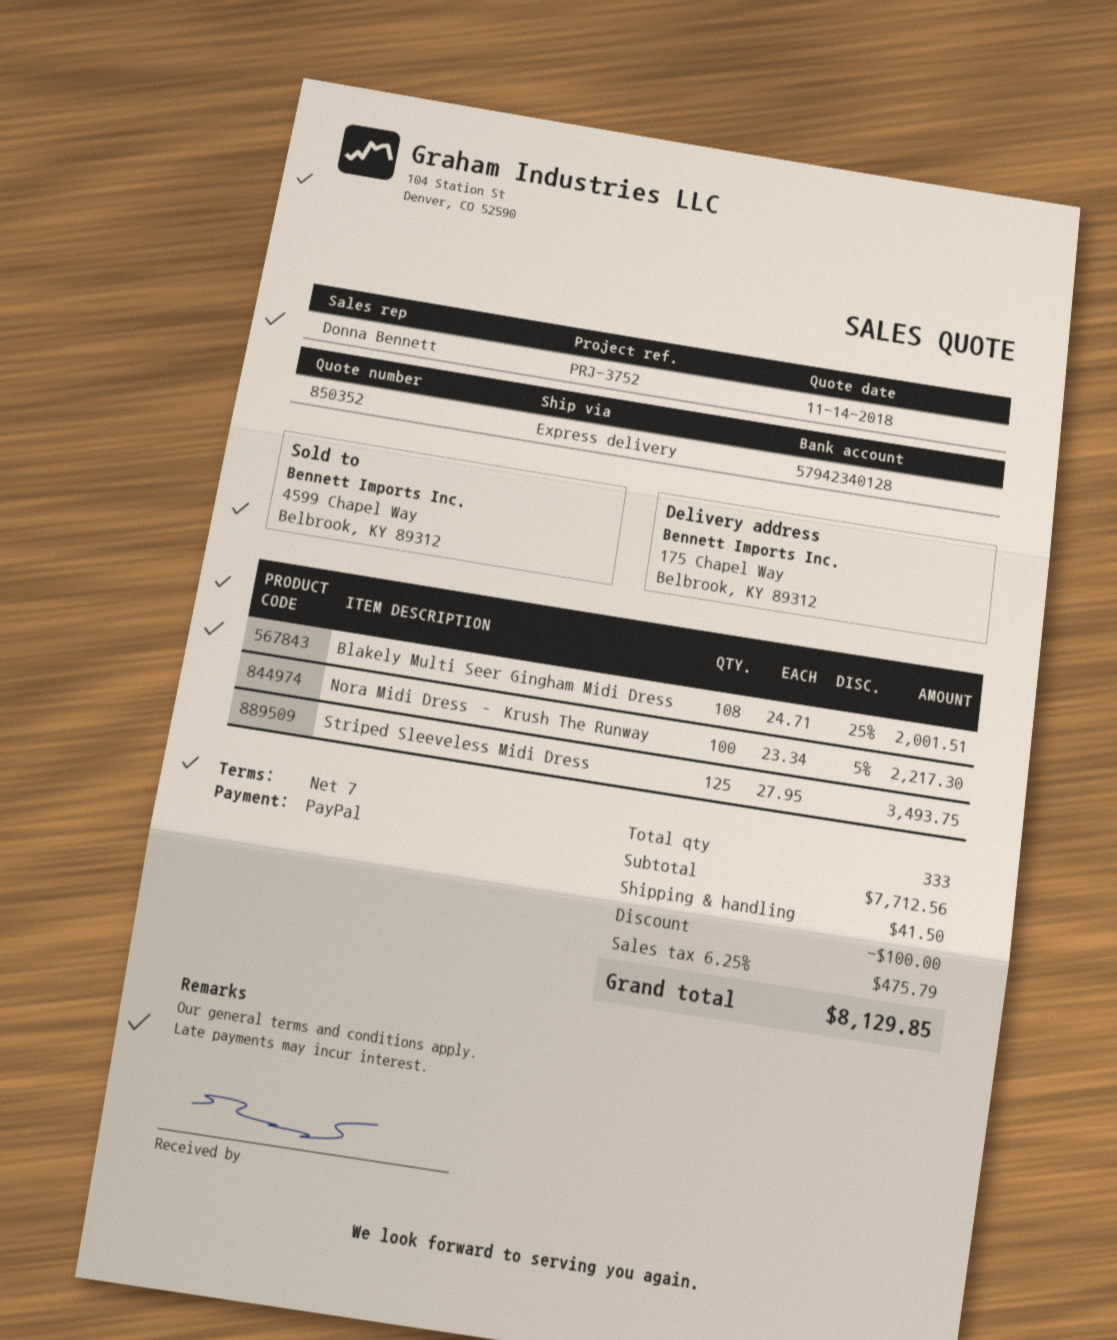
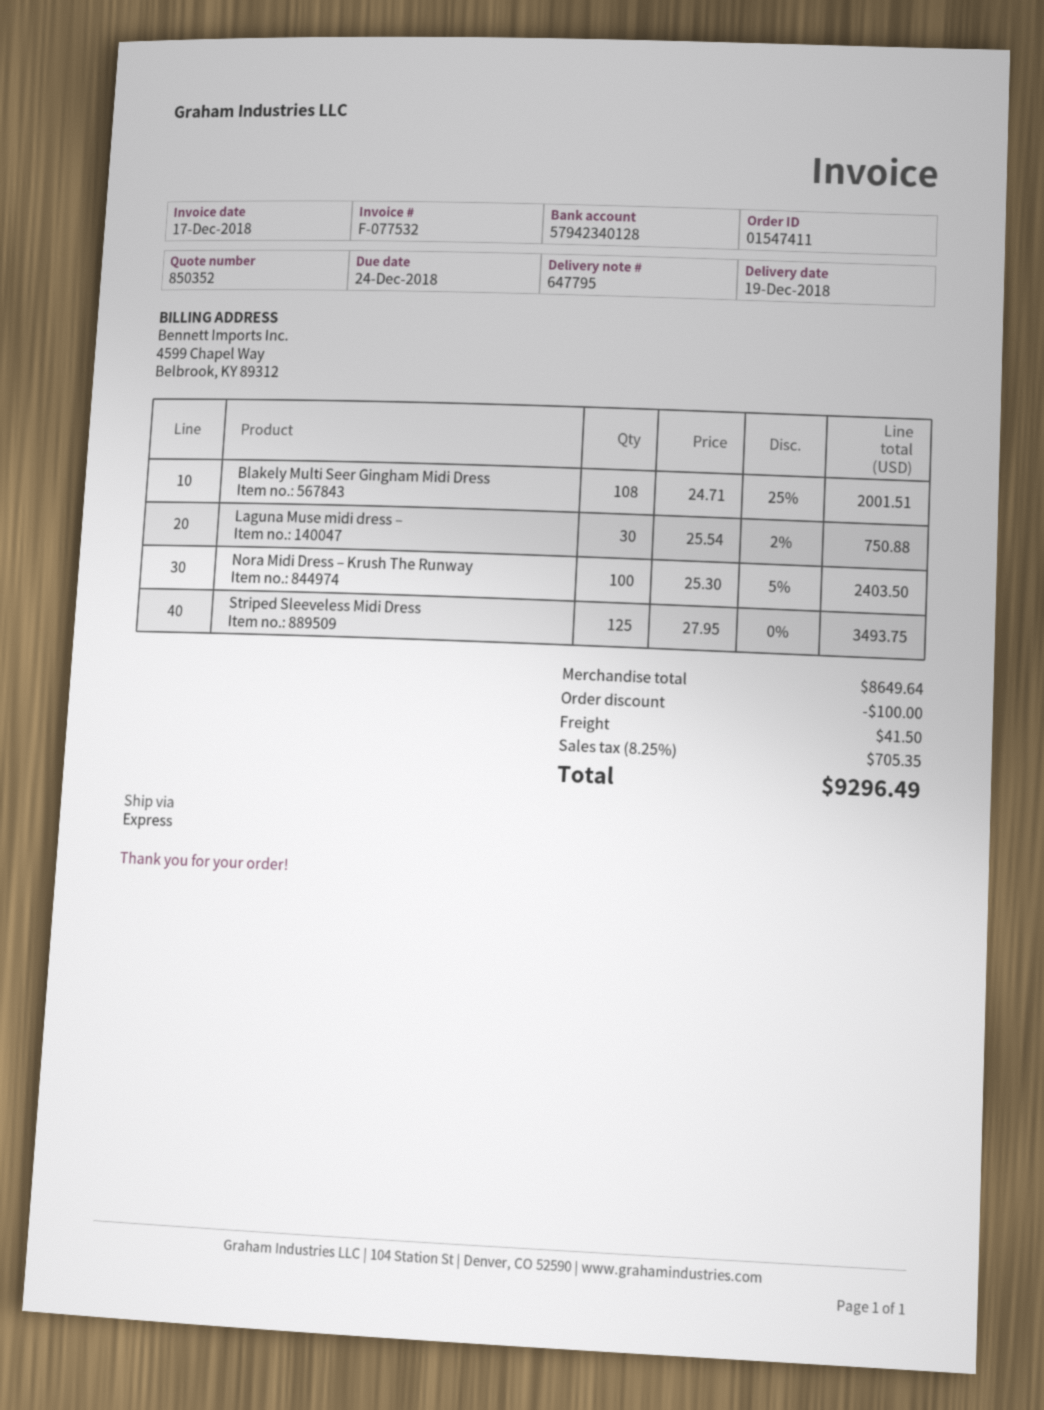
Nora Midi Dress – Krush The Runway: 100 x 23.34 - 5% = 2217.30 -> 100 x 25.30 - 5% = 2403.50
Laguna Muse midi dress –: none -> 30 x 25.54 - 2% = 750.88
subtotal: 7712.56 -> 8649.64
tax: 6.25% = 475.79 -> 8.25% = 705.35
total: 8129.85 -> 9296.49

